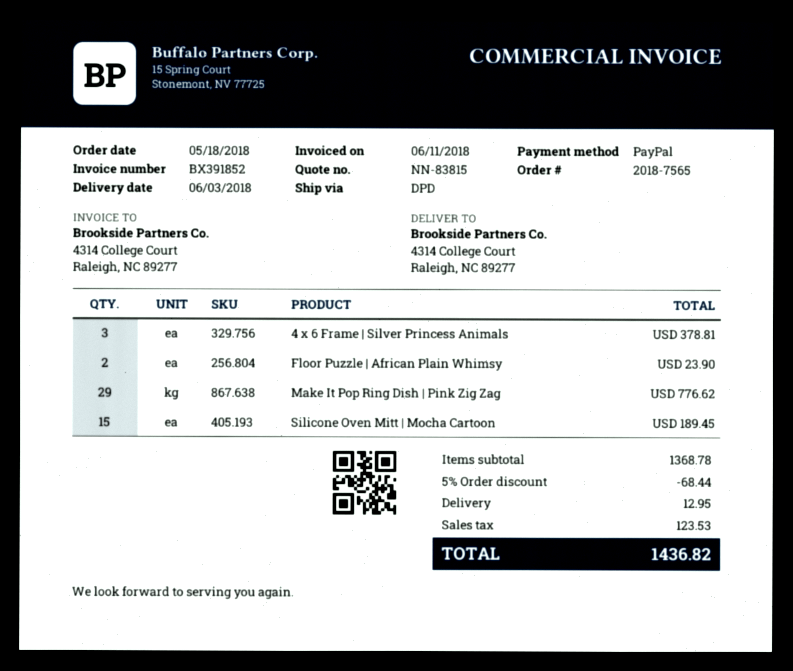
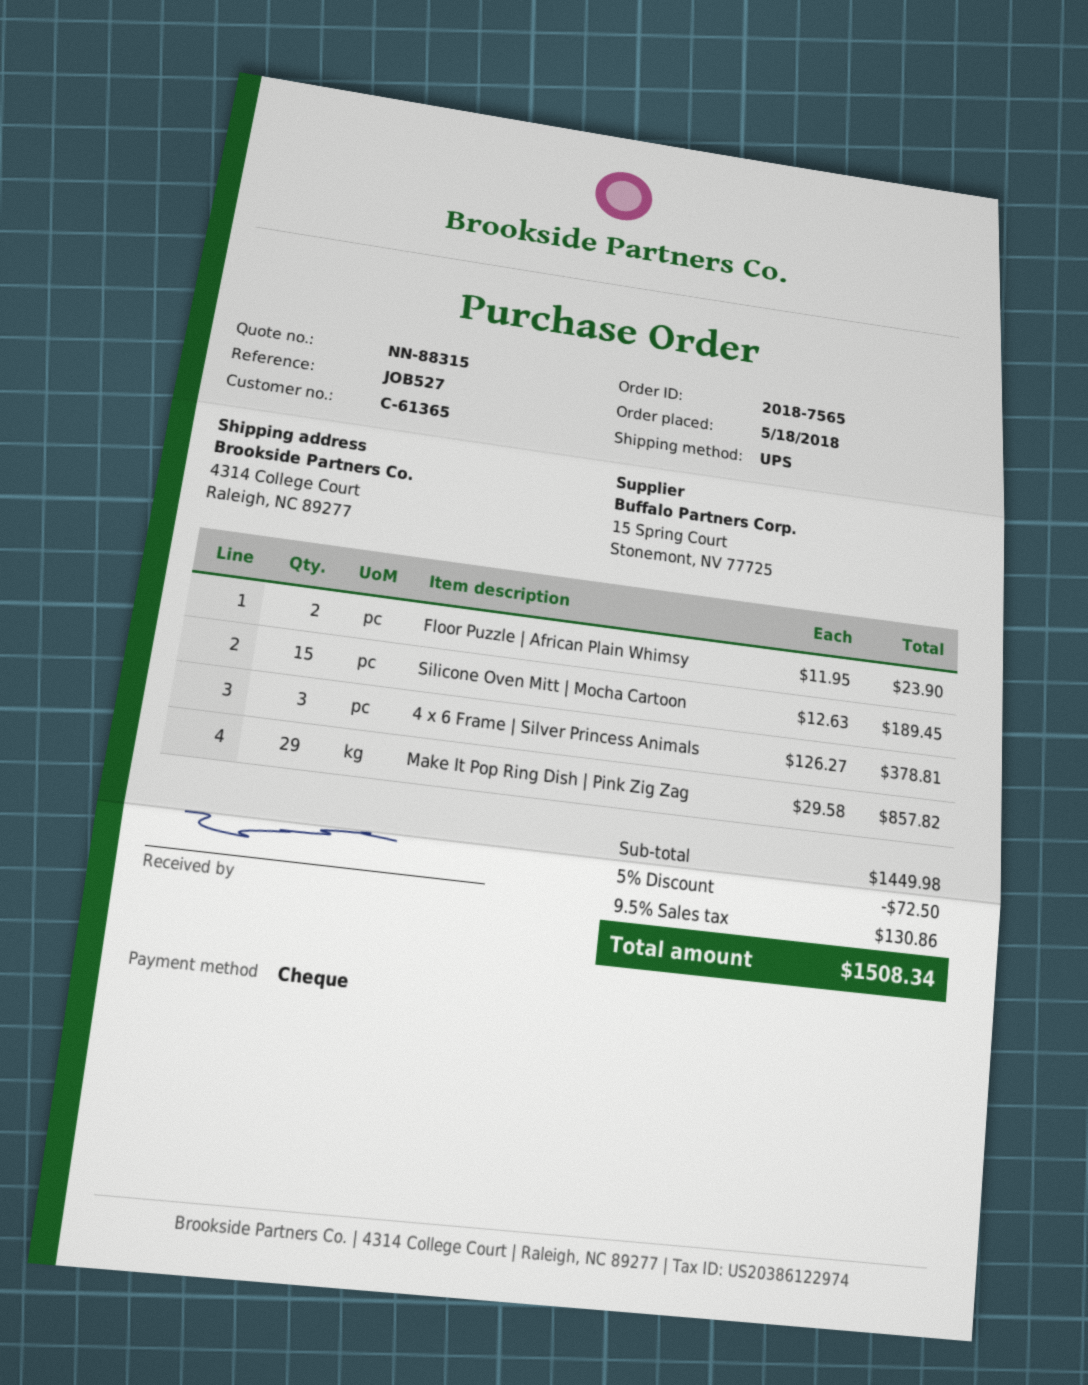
quote number: NN-83815 -> NN-88315
payment method: PayPal -> cheque
shipping method: DPD -> UPS
Make It Pop Ring Dish | Pink Zig Zag: 29 for 776.62 -> 29 for 857.82
subtotal: 1368.78 -> 1449.98
discount: 5% = 68.44 -> 5% = 72.50
shipping: 12.95 -> none
tax: 123.53 -> 130.86
total: 1436.82 -> 1508.34

